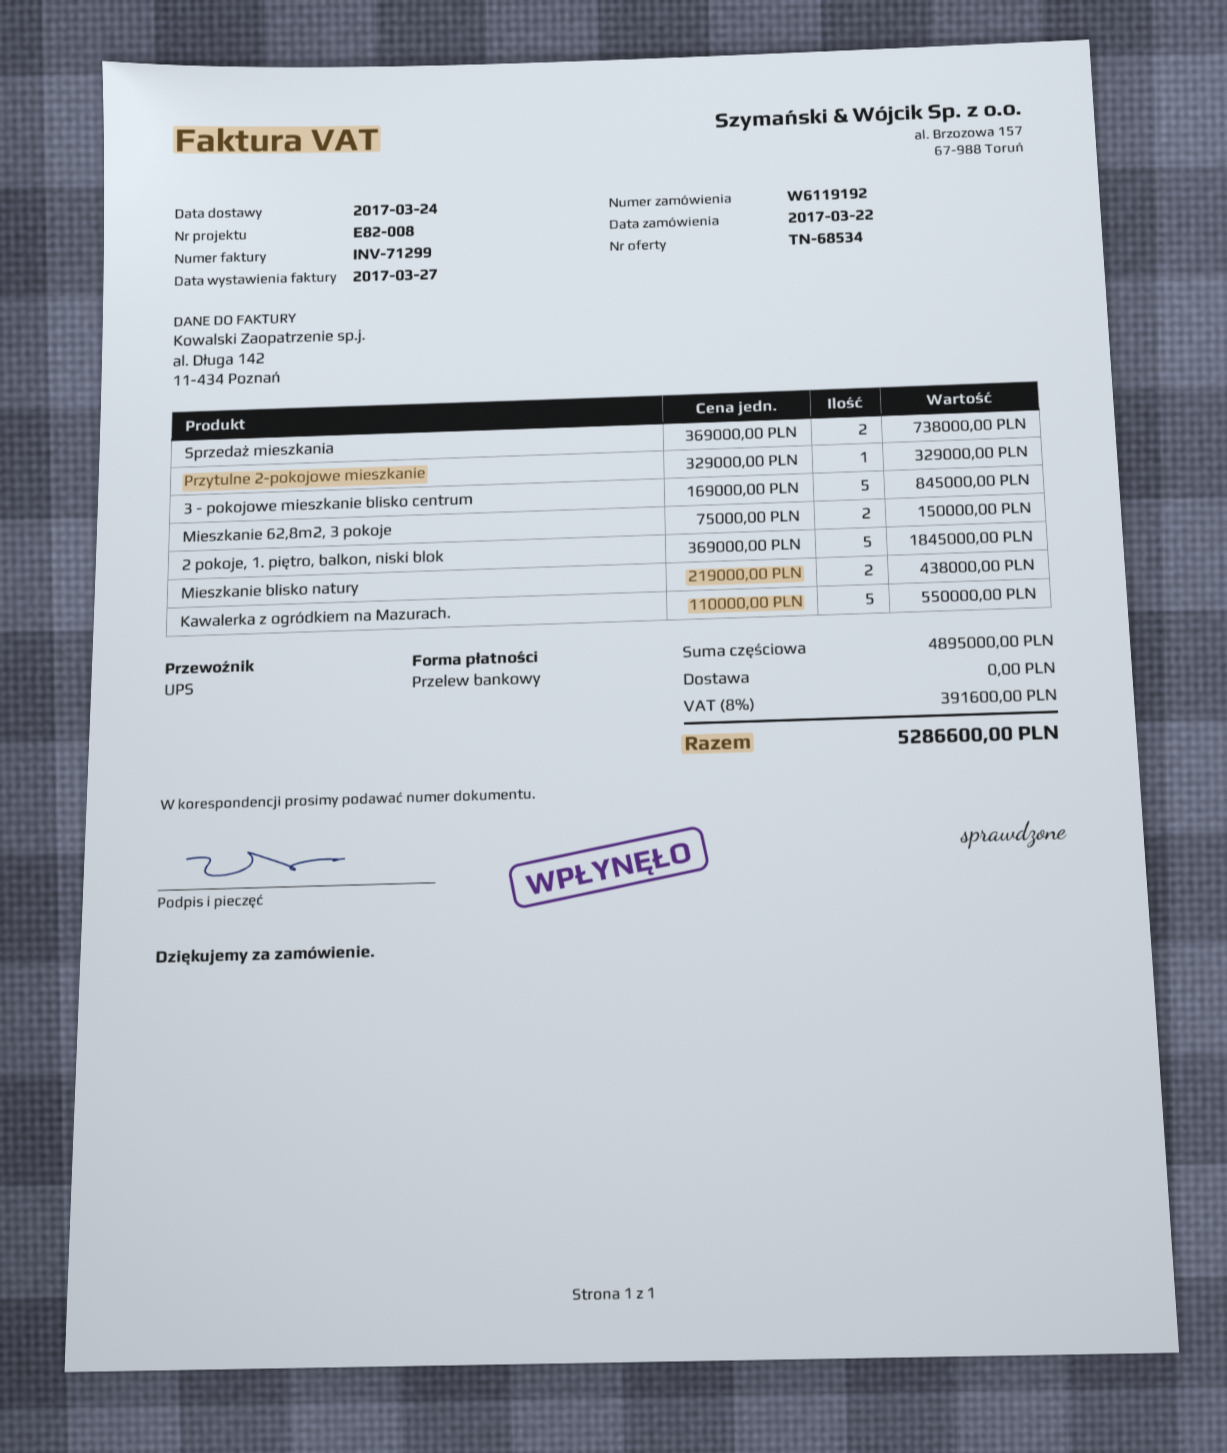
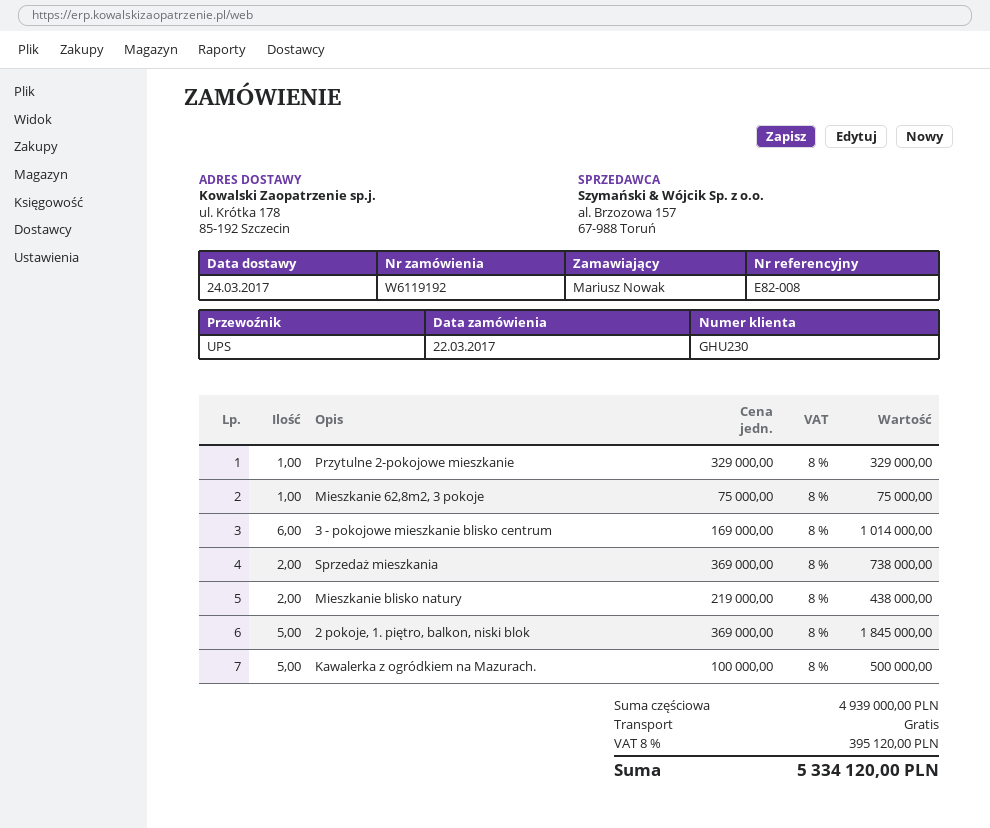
3 - pokojowe mieszkanie blisko centrum: 5 x 169000.00 = 845000.00 -> 6 x 169000.00 = 1014000.00
Mieszkanie 62,8m2, 3 pokoje: 2 x 75000.00 = 150000.00 -> 1 x 75000.00 = 75000.00
Kawalerka z ogródkiem na Mazurach.: 5 x 110000.00 = 550000.00 -> 5 x 100000.00 = 500000.00
subtotal: 4895000.00 -> 4939000.00
tax: 8% = 391600.00 -> 8% = 395120.00
total: 5286600.00 -> 5334120.00

